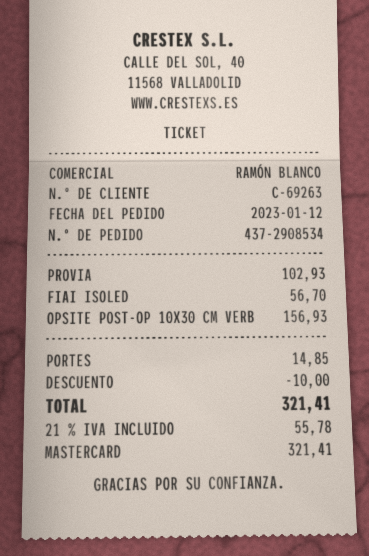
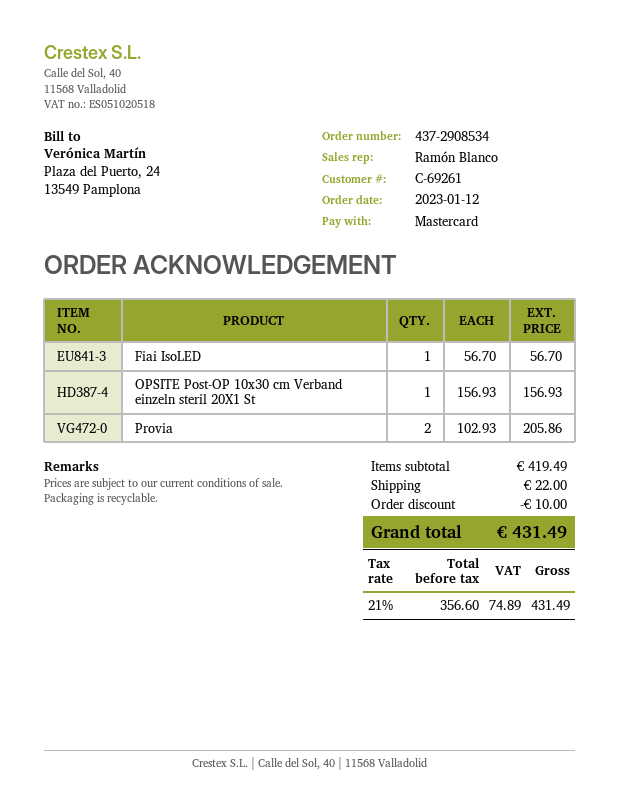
customer number: C-69263 -> C-69261
PROVIA: 1 x 102.93 = 102.93 -> 2 x 102.93 = 205.86
shipping: 14.85 -> 22.00
tax: 21% = 55.78 -> 21% = 74.89
total: 321.41 -> 431.49

